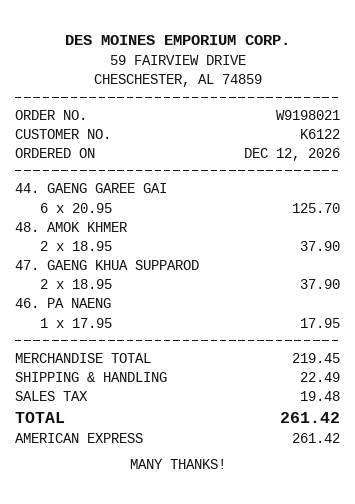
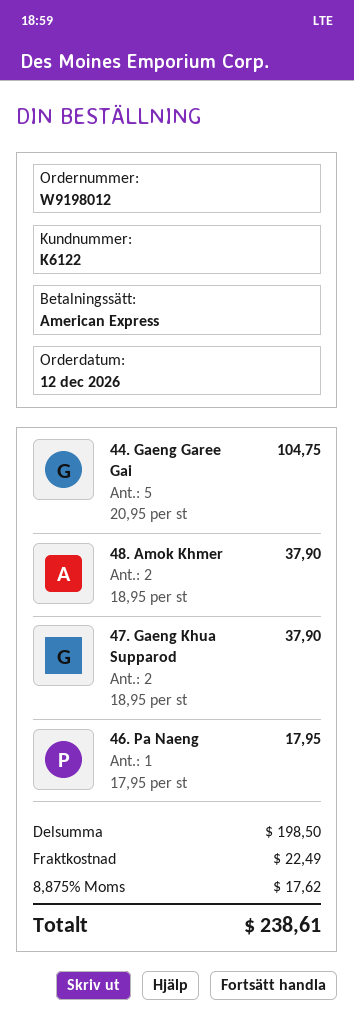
order number: W9198021 -> W9198012
44. GAENG GAREE GAI: 6 x 20.95 = 125.70 -> 5 x 20.95 = 104.75
subtotal: 219.45 -> 198.50
tax: 19.48 -> 17.62
total: 261.42 -> 238.61

